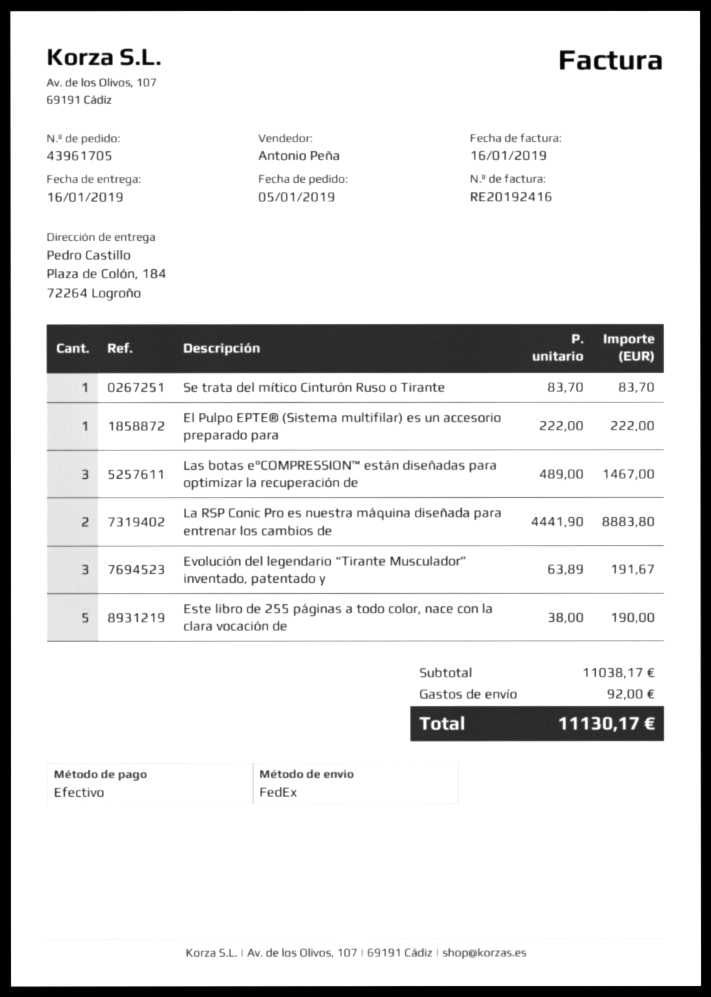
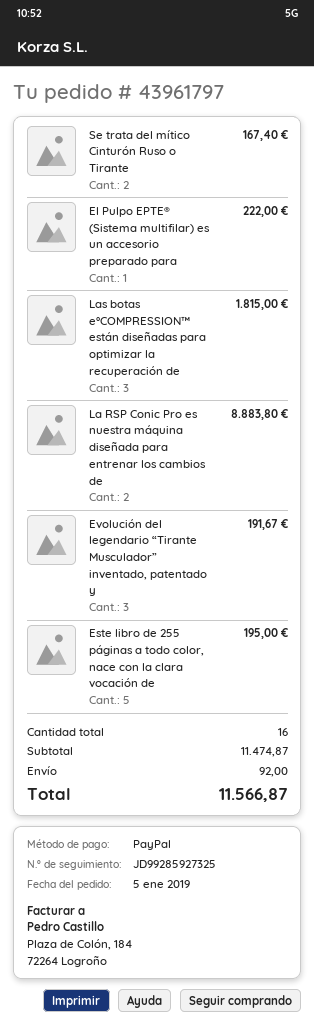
order number: 43961705 -> 43961797
payment method: cash -> PayPal
Se trata del mítico Cinturón Ruso o Tirante: 1 for 83.70 -> 2 for 167.40
Las botas e°COMPRESSION™ están diseñadas para optimizar la recuperación de: 3 for 1467.00 -> 3 for 1815.00
Este libro de 255 páginas a todo color, nace con la clara vocación de: 5 for 190.00 -> 5 for 195.00
subtotal: 11038.17 -> 11474.87
total: 11130.17 -> 11566.87

